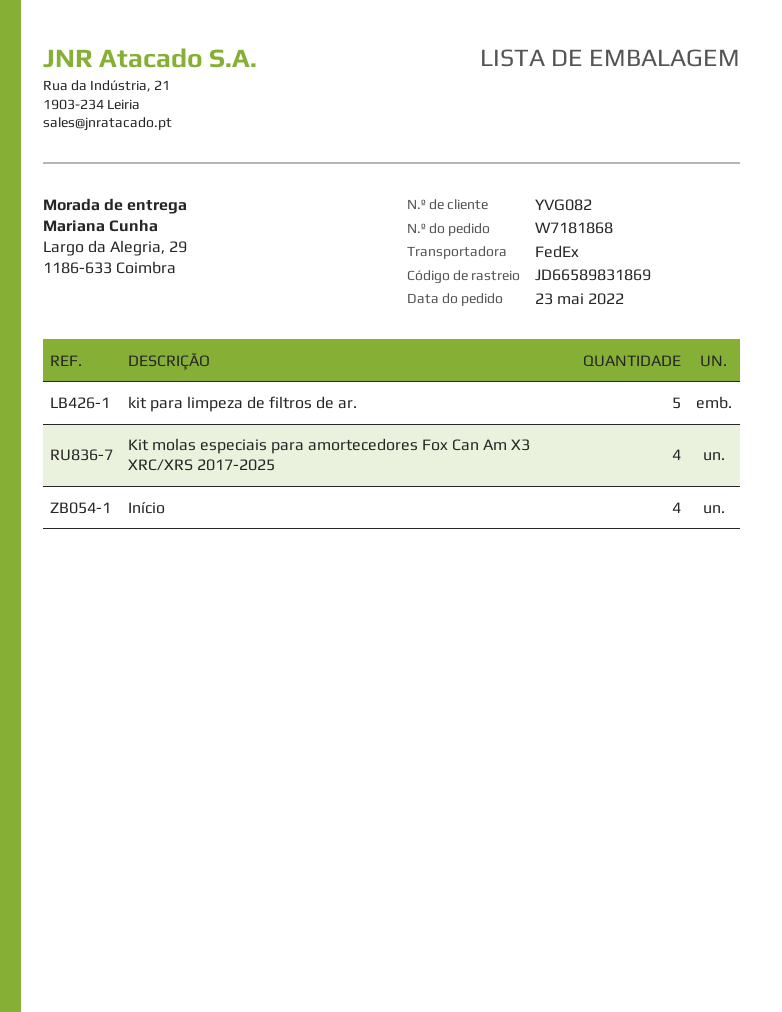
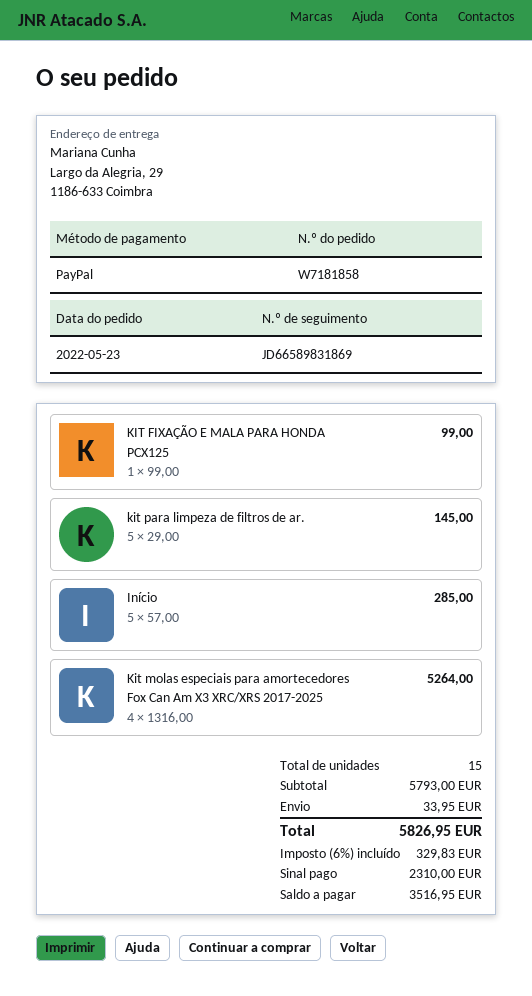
order number: W7181868 -> W7181858
Início: 4 -> 5
KIT FIXAÇÃO E MALA PARA HONDA PCX125: none -> 1

